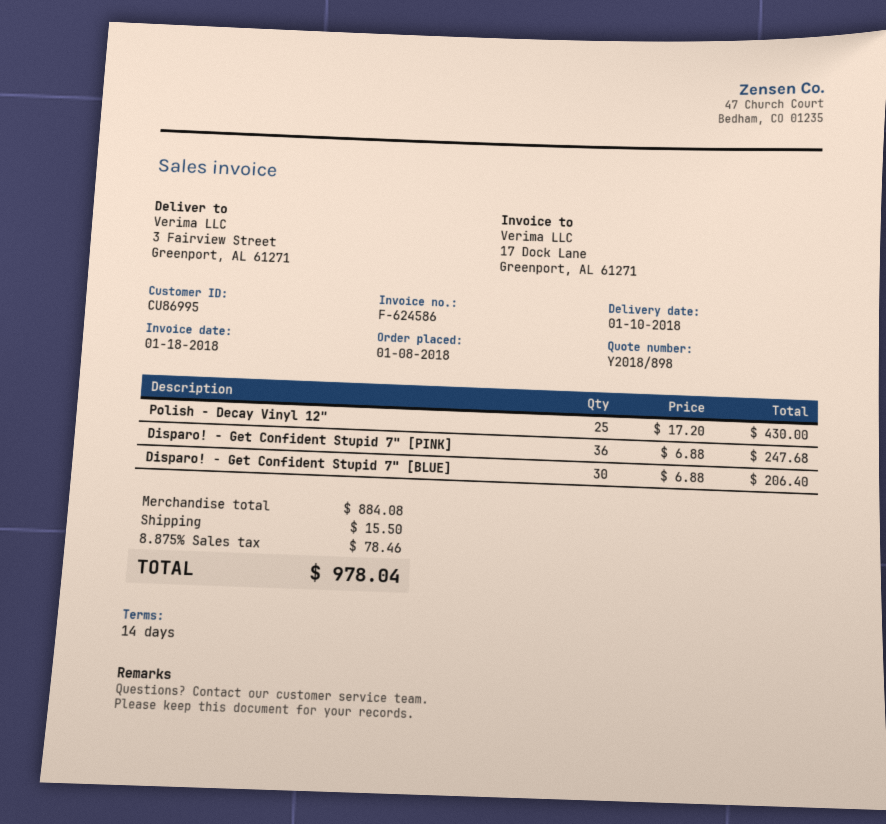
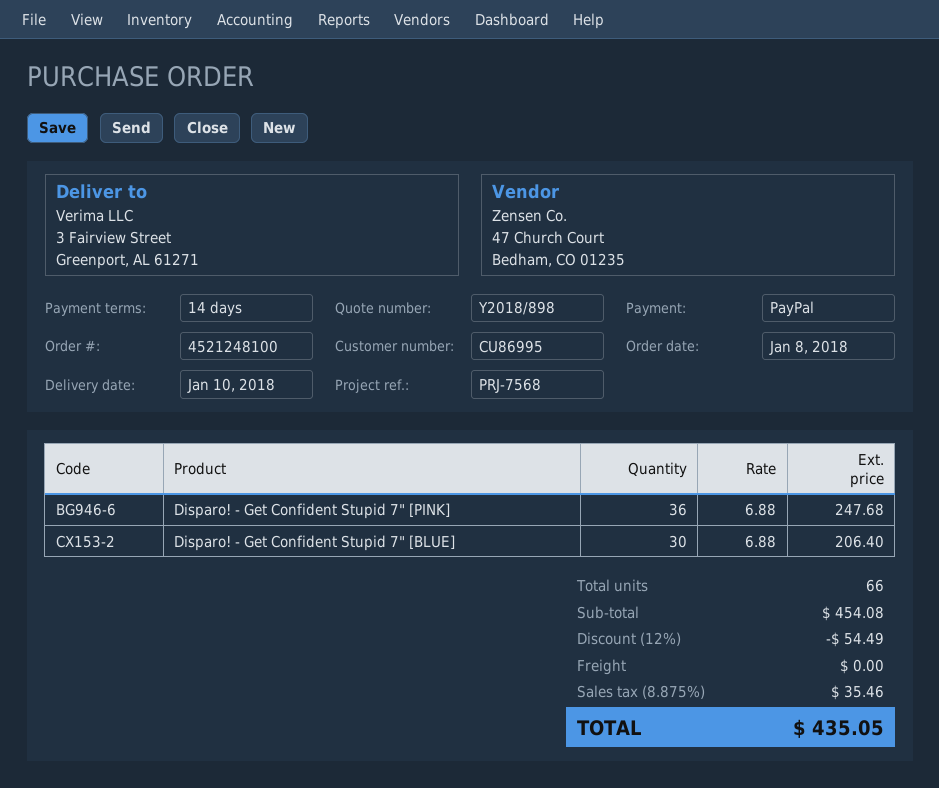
Polish - Decay Vinyl 12": 25 x 17.20 = 430.00 -> none
subtotal: 884.08 -> 454.08
discount: none -> 12% = 54.49
shipping: 15.50 -> 0.00
tax: 8.875% = 78.46 -> 8.875% = 35.46
total: 978.04 -> 435.05

